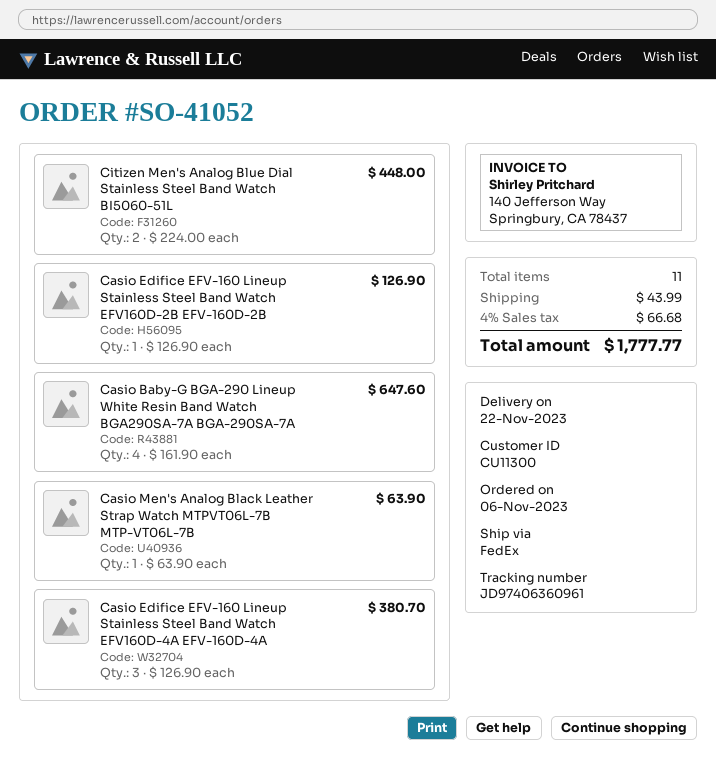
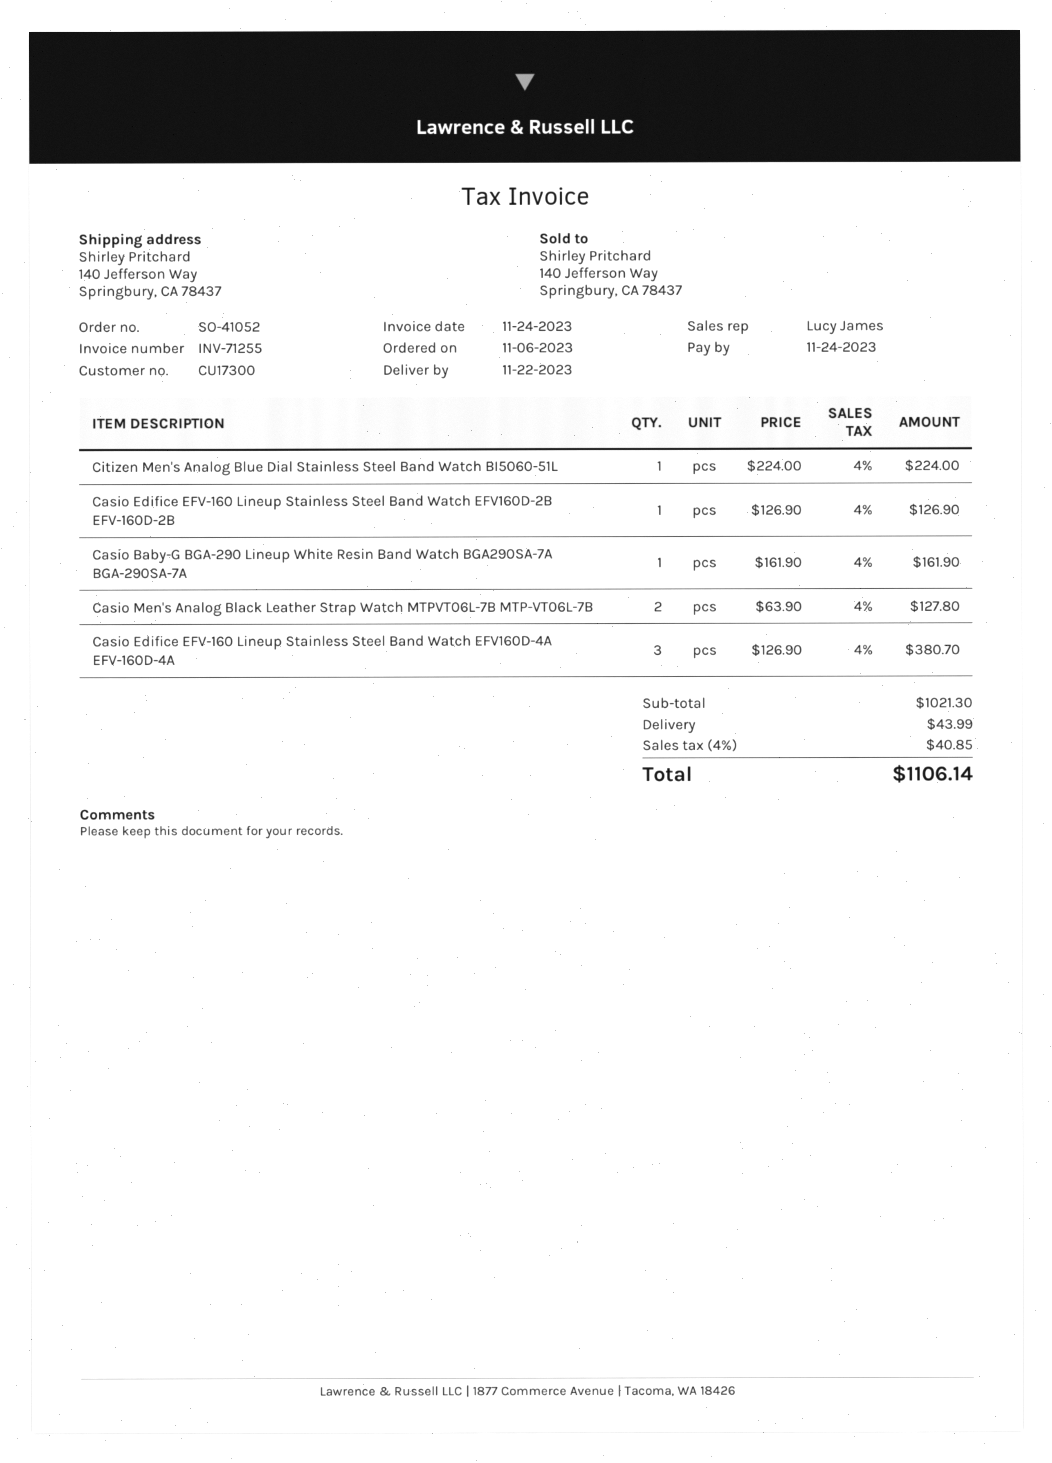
customer number: CU11300 -> CU17300
Citizen Men's Analog Blue Dial Stainless Steel Band Watch BI5060-51L: 2 x 224.00 = 448.00 -> 1 x 224.00 = 224.00
Casio Baby-G BGA-290 Lineup White Resin Band Watch BGA290SA-7A BGA-290SA-7A: 4 x 161.90 = 647.60 -> 1 x 161.90 = 161.90
Casio Men's Analog Black Leather Strap Watch MTPVT06L-7B MTP-VT06L-7B: 1 x 63.90 = 63.90 -> 2 x 63.90 = 127.80
tax: 4% = 66.68 -> 4% = 40.85
total: 1777.77 -> 1106.14

